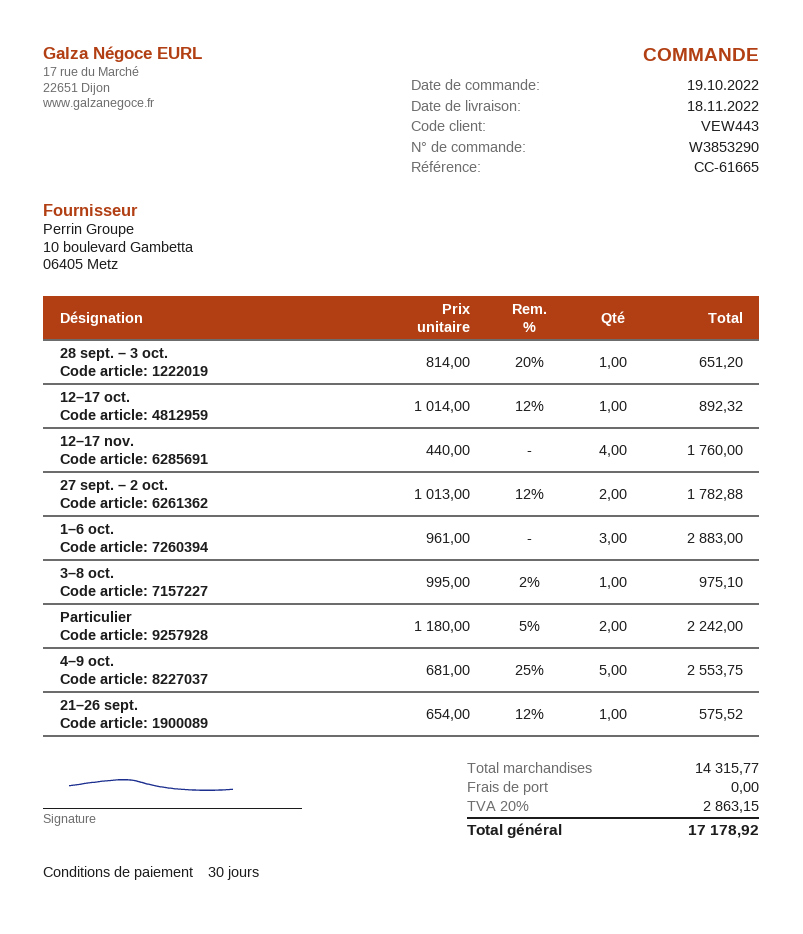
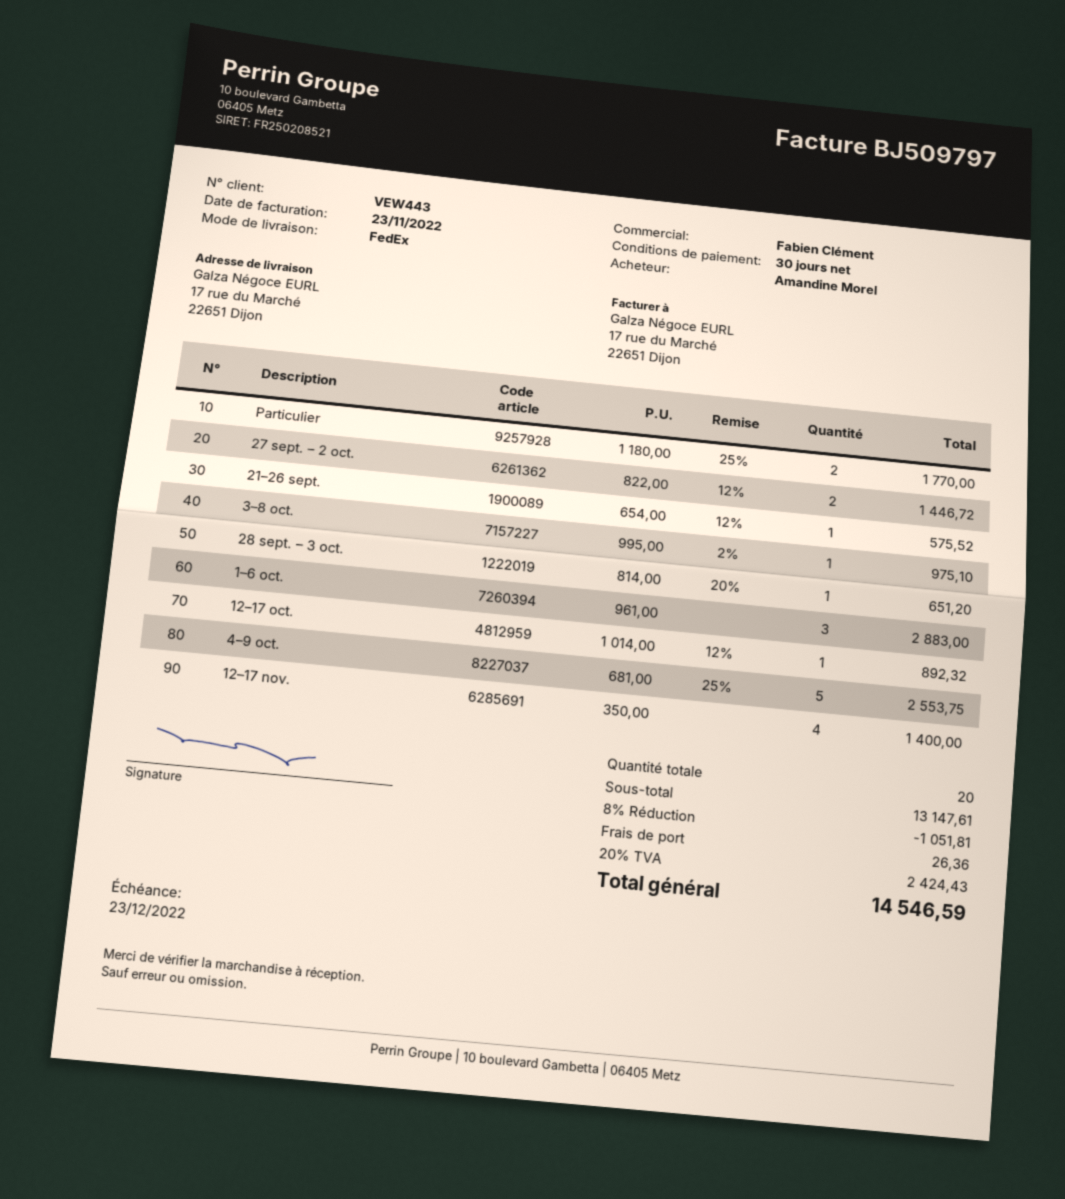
12–17 nov.: 4 x 440.00 = 1760.00 -> 4 x 350.00 = 1400.00
27 sept. – 2 oct.: 2 x 1013.00 - 12% = 1782.88 -> 2 x 822.00 - 12% = 1446.72
Particulier: 2 x 1180.00 - 5% = 2242.00 -> 2 x 1180.00 - 25% = 1770.00
subtotal: 14315.77 -> 13147.61
discount: none -> 8% = 1051.81
shipping: 0.00 -> 26.36
tax: 20% = 2863.15 -> 20% = 2424.43
total: 17178.92 -> 14546.59

